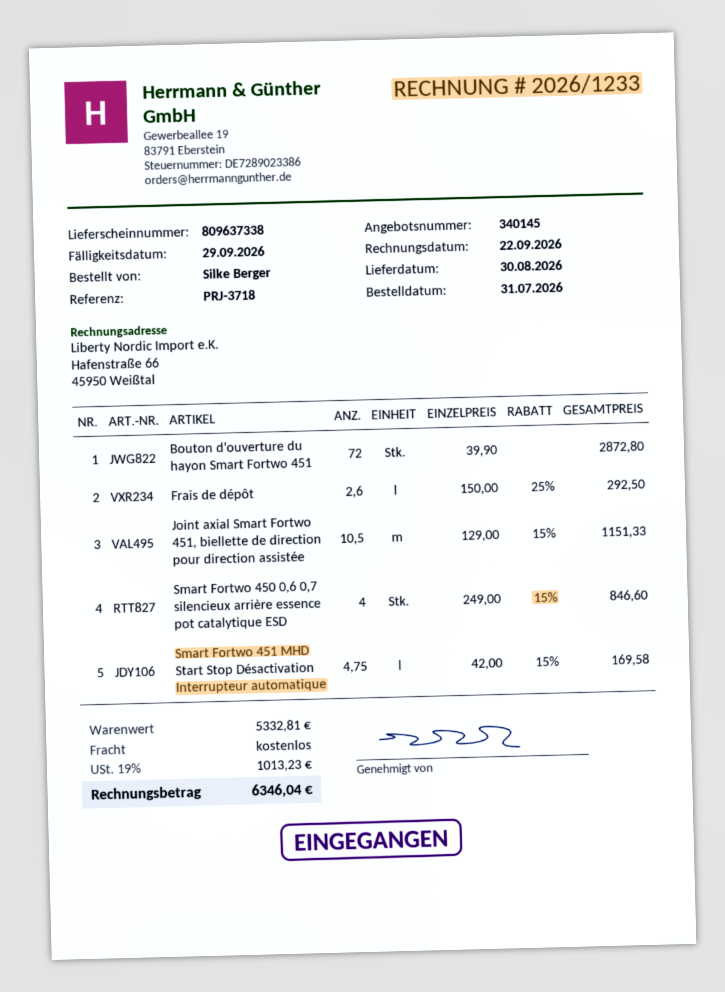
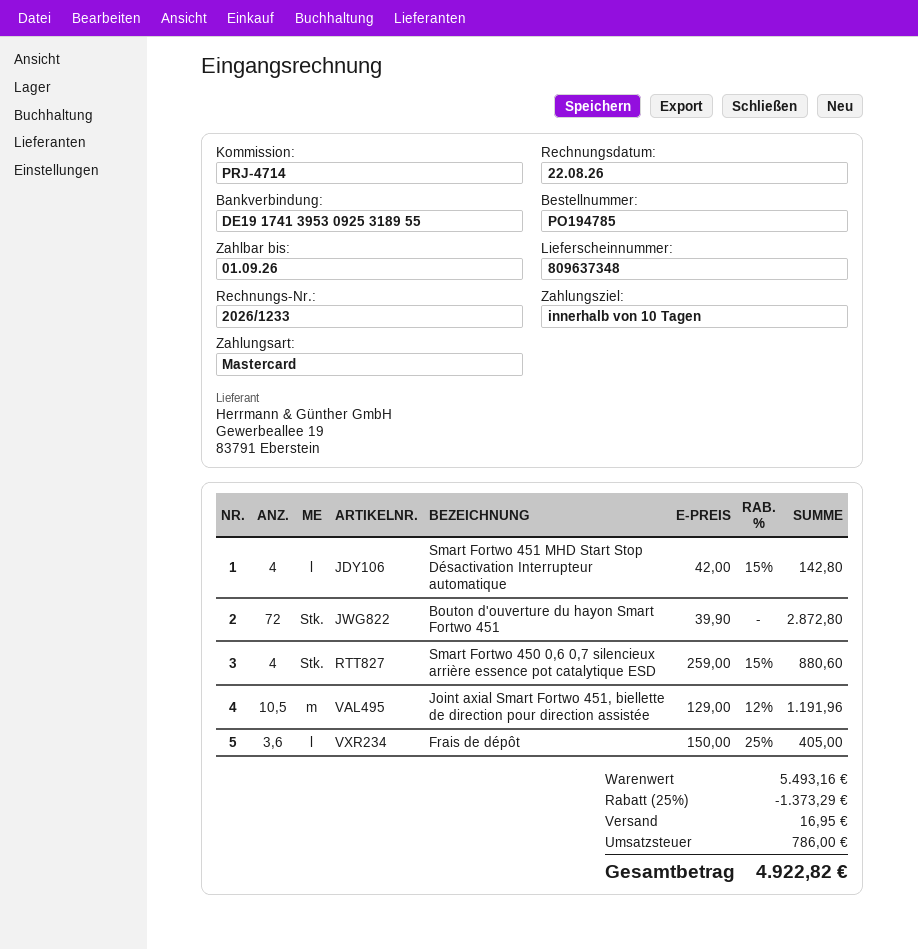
delivery note number: 809637338 -> 809637348
invoice date: 2026-09-22 -> 2026-08-22
due date: 2026-09-29 -> 2026-09-01
reference: PRJ-3718 -> PRJ-4714
Frais de dépôt: 2.6 x 150.00 - 25% = 292.50 -> 3.6 x 150.00 - 25% = 405.00
Joint axial Smart Fortwo 451, biellette de direction pour direction assistée: 10.5 x 129.00 - 15% = 1151.33 -> 10.5 x 129.00 - 12% = 1191.96
Smart Fortwo 450 0,6 0,7 silencieux arrière essence pot catalytique ESD: 4 x 249.00 - 15% = 846.60 -> 4 x 259.00 - 15% = 880.60
Smart Fortwo 451 MHD Start Stop Désactivation Interrupteur automatique: 4.75 x 42.00 - 15% = 169.58 -> 4 x 42.00 - 15% = 142.80
subtotal: 5332.81 -> 5493.16
discount: none -> 25% = 1373.29
shipping: 0.00 -> 16.95
tax: 1013.23 -> 786.00
total: 6346.04 -> 4922.82

